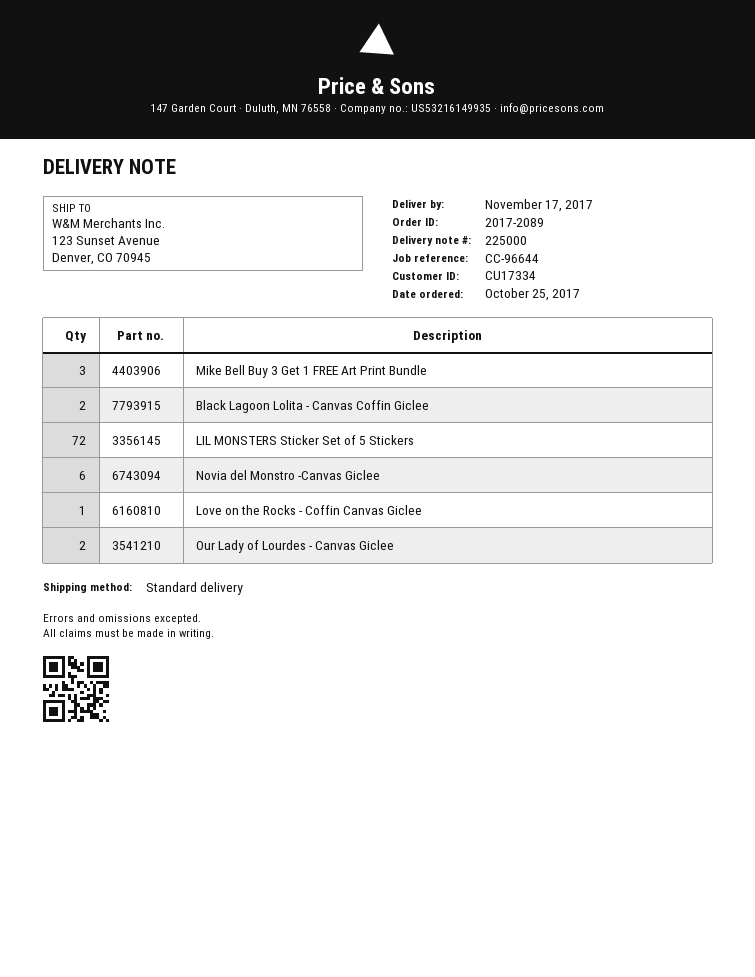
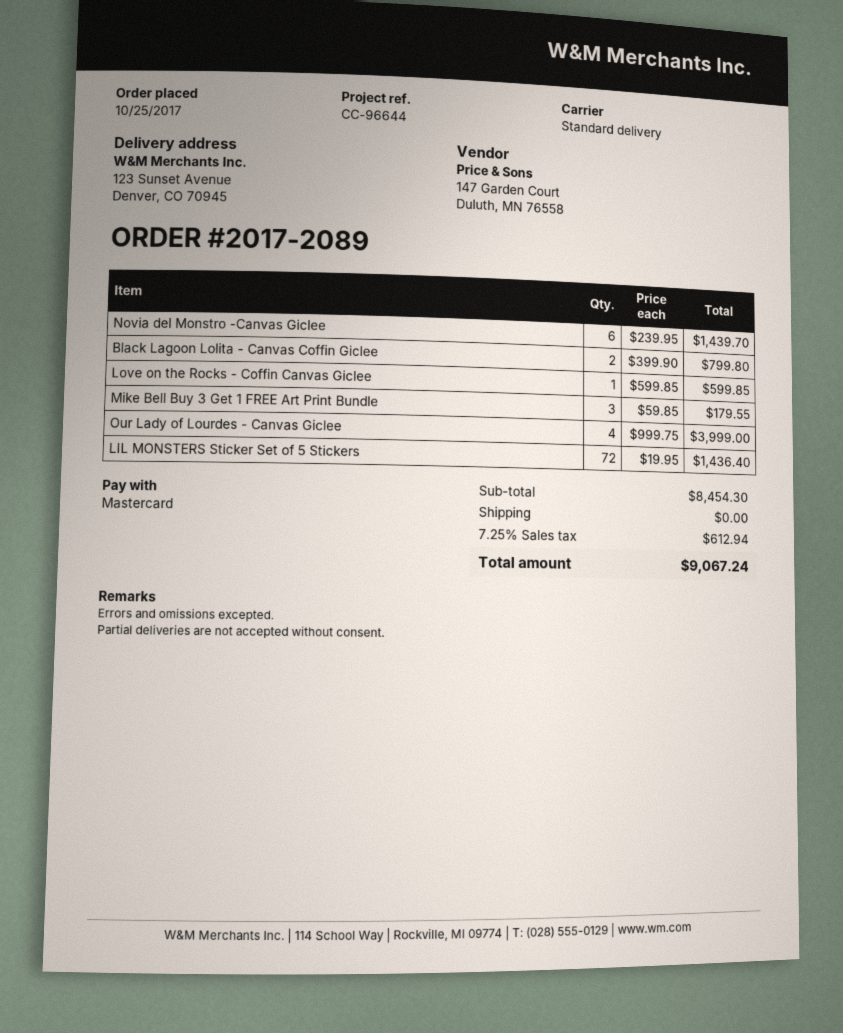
Our Lady of Lourdes - Canvas Giclee: 2 -> 4

